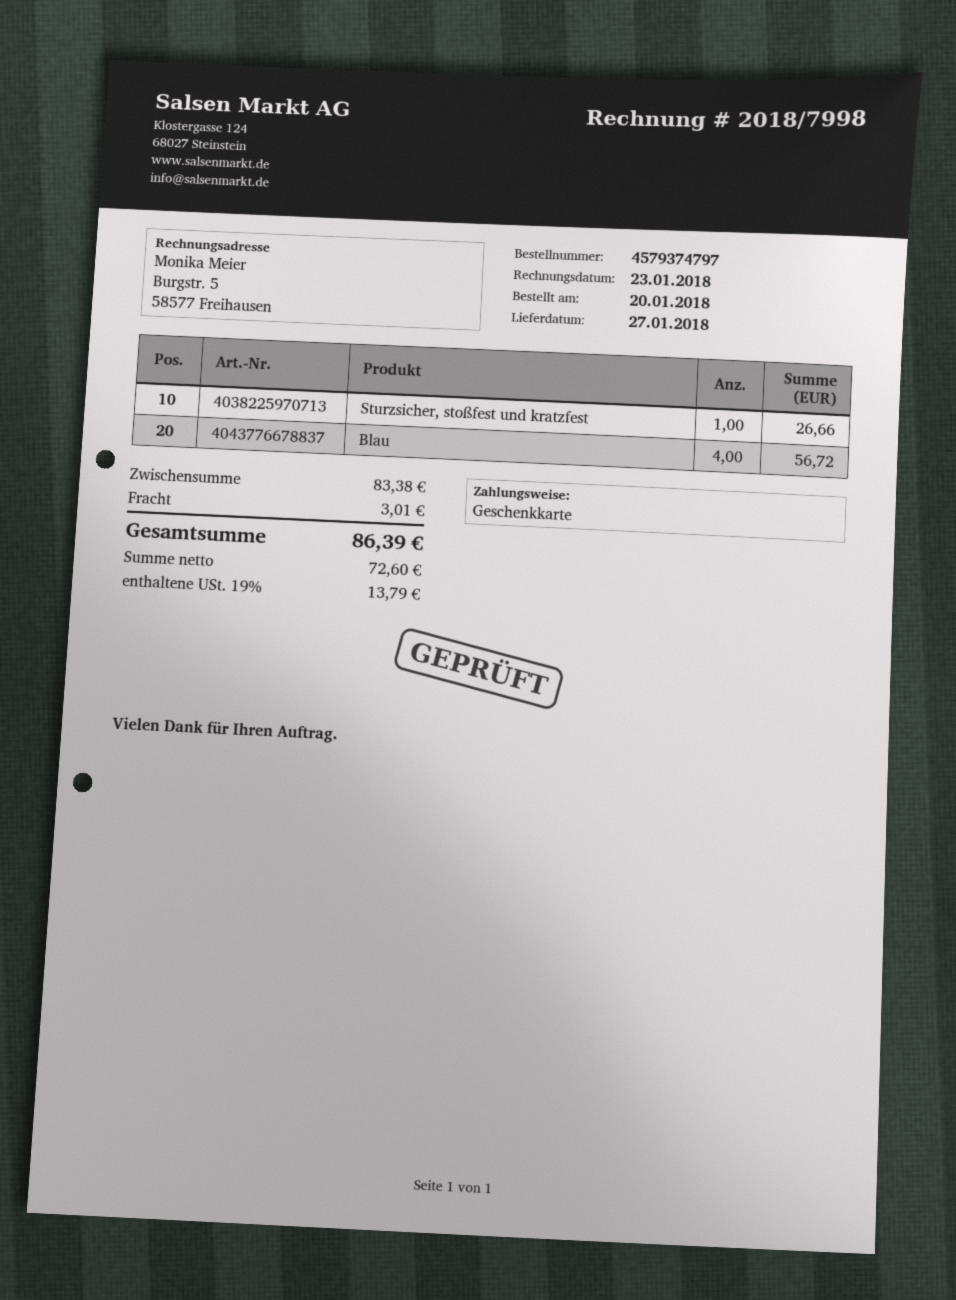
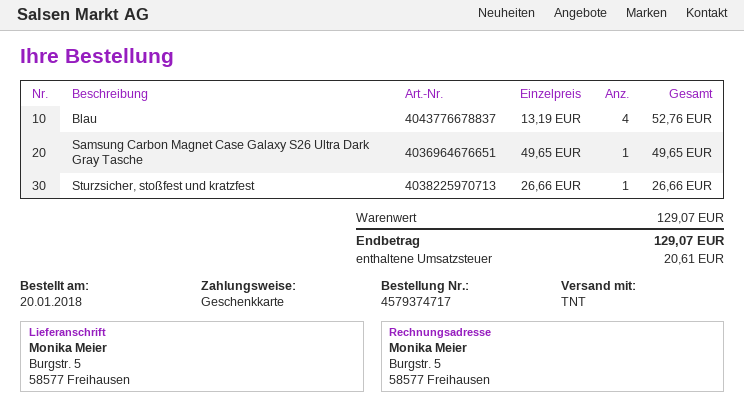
order number: 4579374797 -> 4579374717
Blau: 4 for 56.72 -> 4 for 52.76
Samsung Carbon Magnet Case Galaxy S26 Ultra Dark Gray Tasche: none -> 1 for 49.65
subtotal: 83.38 -> 129.07
shipping: 3.01 -> none
tax: 13.79 -> 20.61
total: 86.39 -> 129.07

